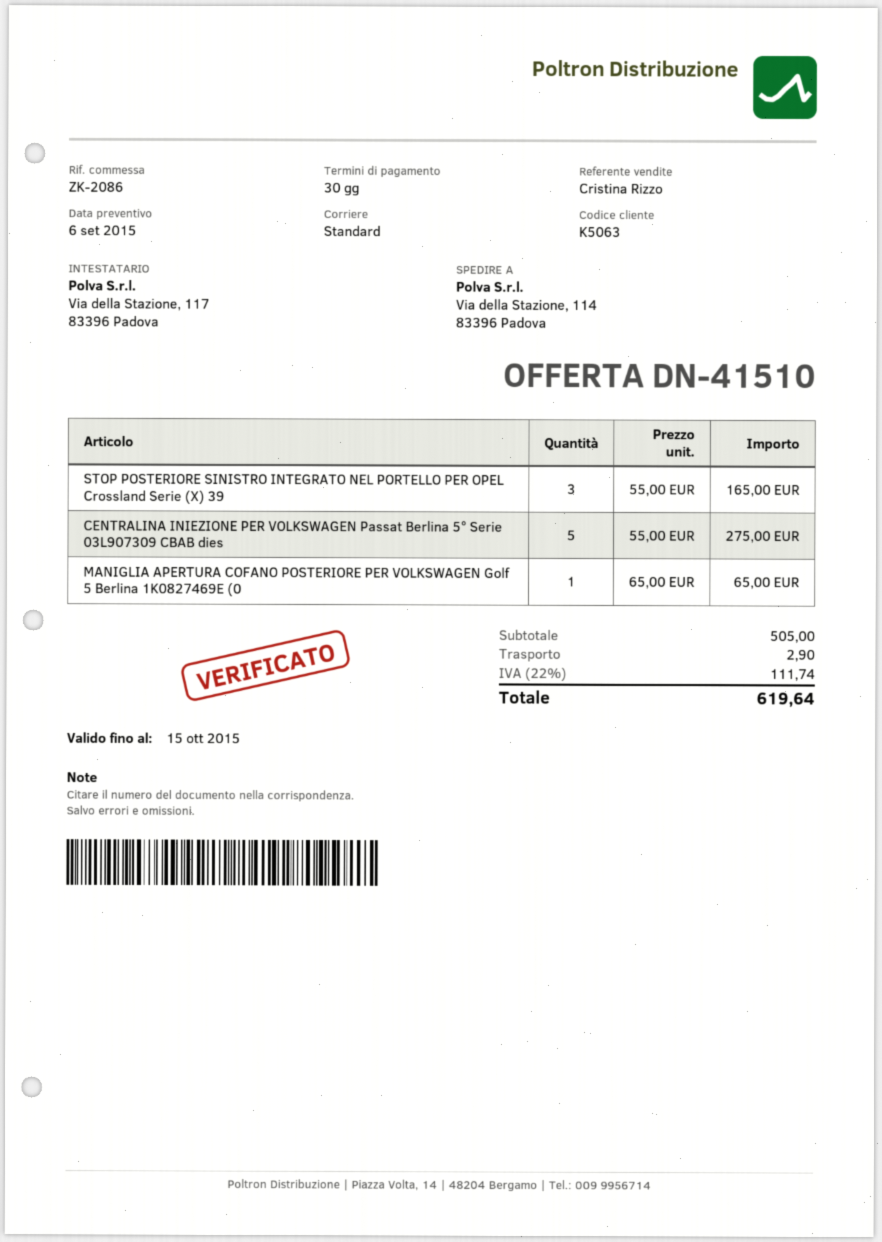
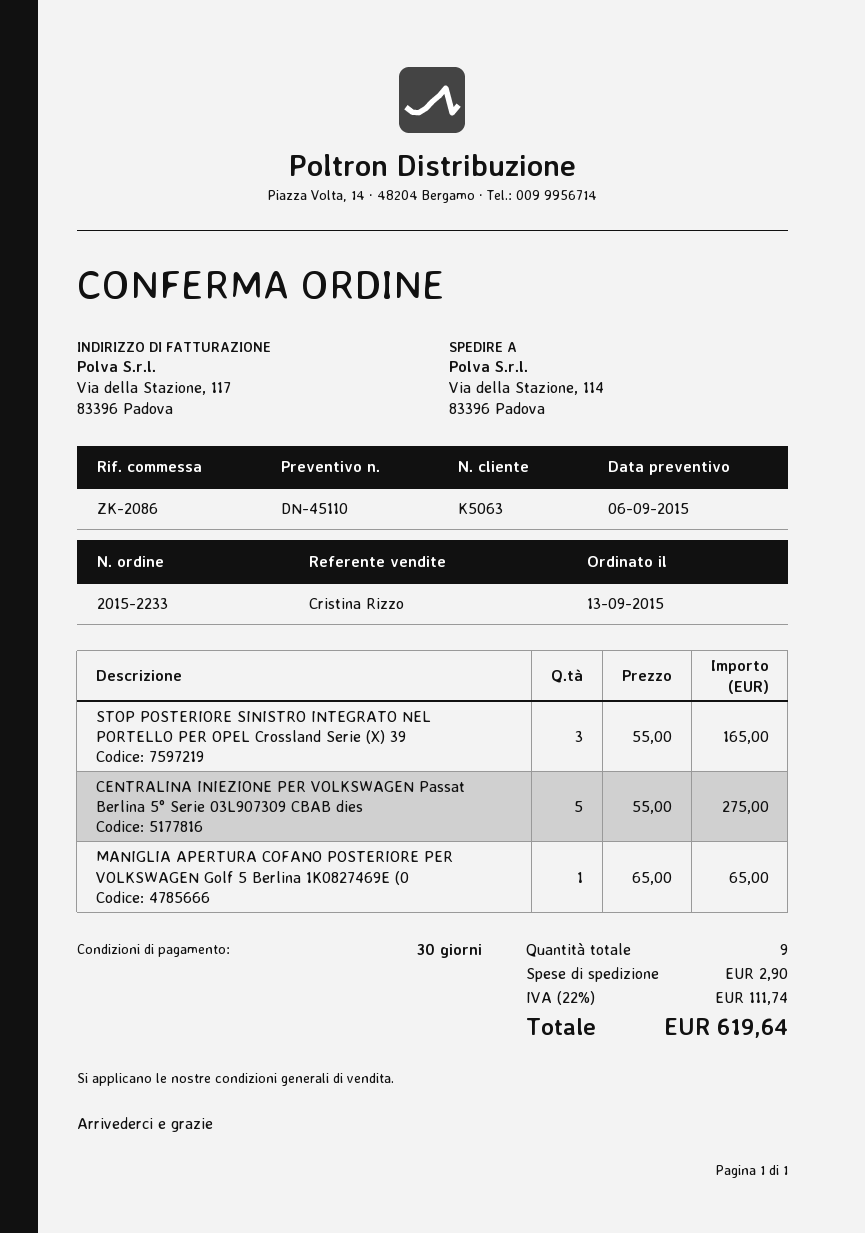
quote number: DN-41510 -> DN-45110

